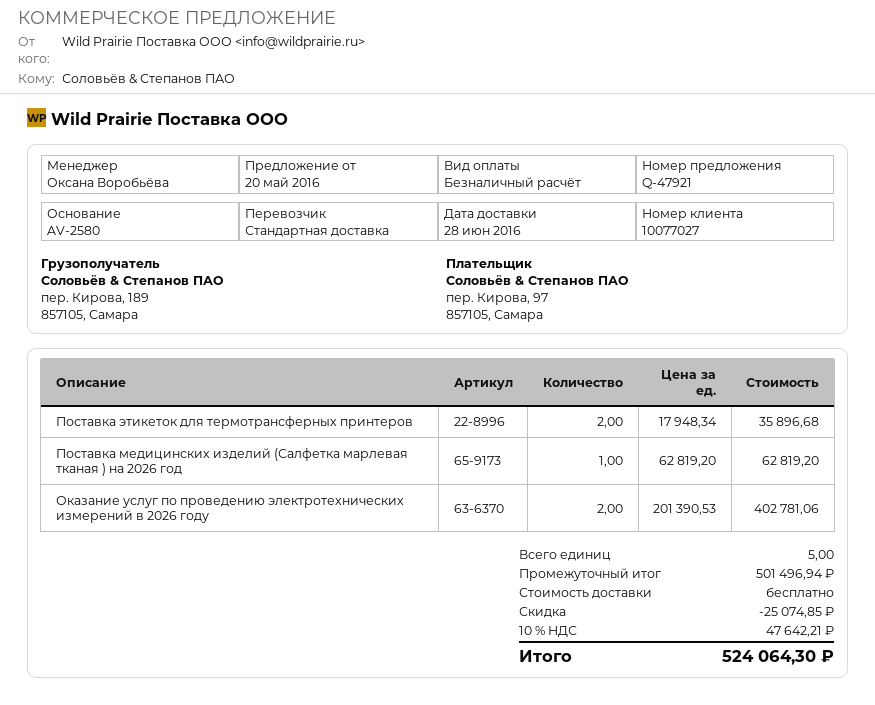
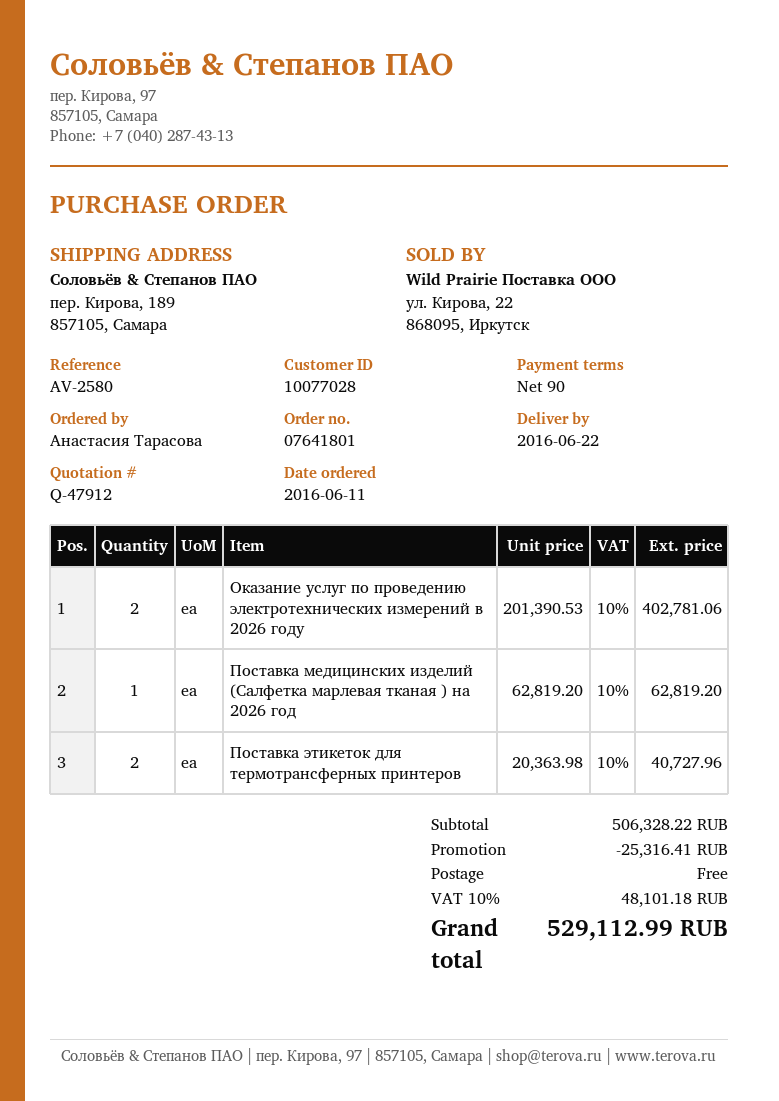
quote number: Q-47921 -> Q-47912
delivery date: 2016-06-28 -> 2016-06-22
customer number: 10077027 -> 10077028
Поставка этикеток для термотрансферных принтеров: 2 x 17948.34 = 35896.68 -> 2 x 20363.98 = 40727.96
subtotal: 501496.94 -> 506328.22
discount: 25074.85 -> 25316.41
tax: 10% = 47642.21 -> 10% = 48101.18
total: 524064.30 -> 529112.99

